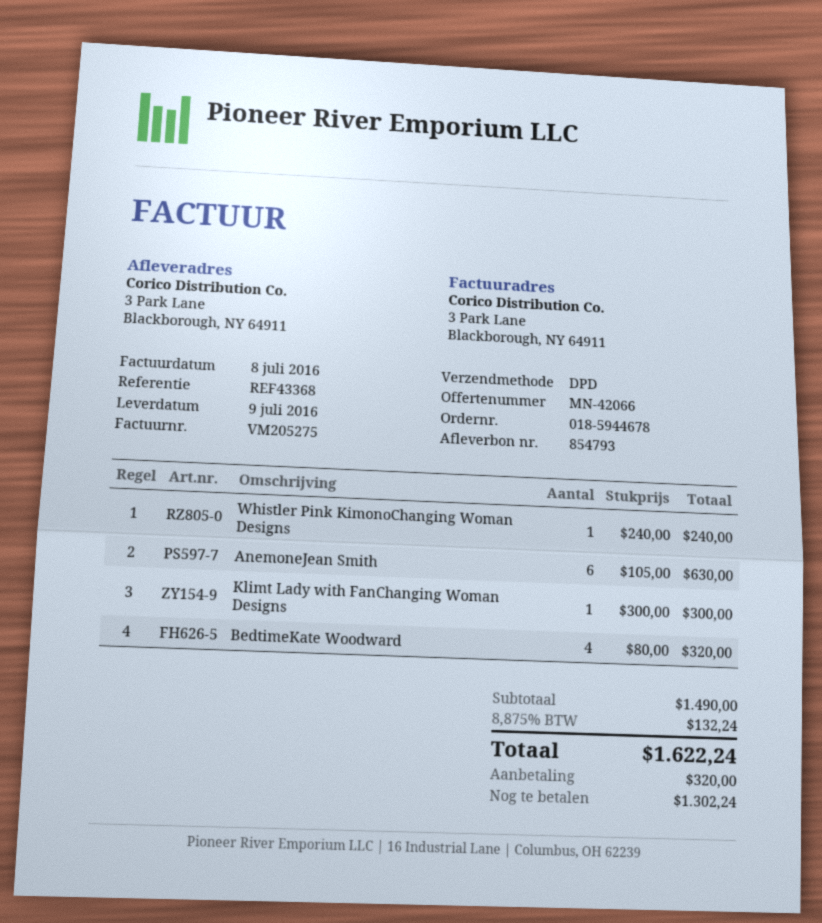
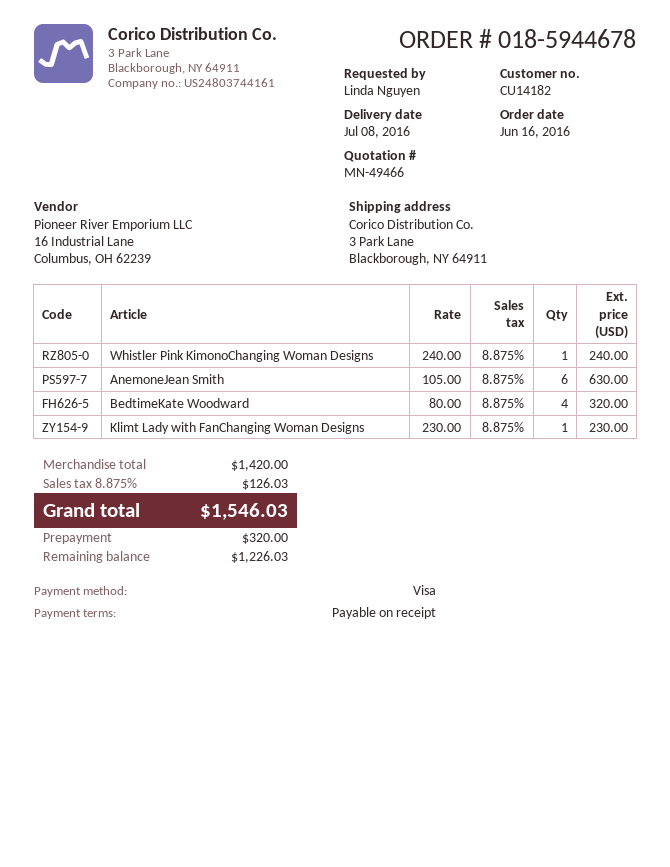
quote number: MN-42066 -> MN-49466
delivery date: 2016-07-09 -> 2016-07-08
Klimt Lady with FanChanging Woman Designs: 1 x 300.00 = 300.00 -> 1 x 230.00 = 230.00
subtotal: 1490.00 -> 1420.00
tax: 8.875% = 132.24 -> 8.875% = 126.03
total: 1622.24 -> 1546.03
balance: 1302.24 -> 1226.03

